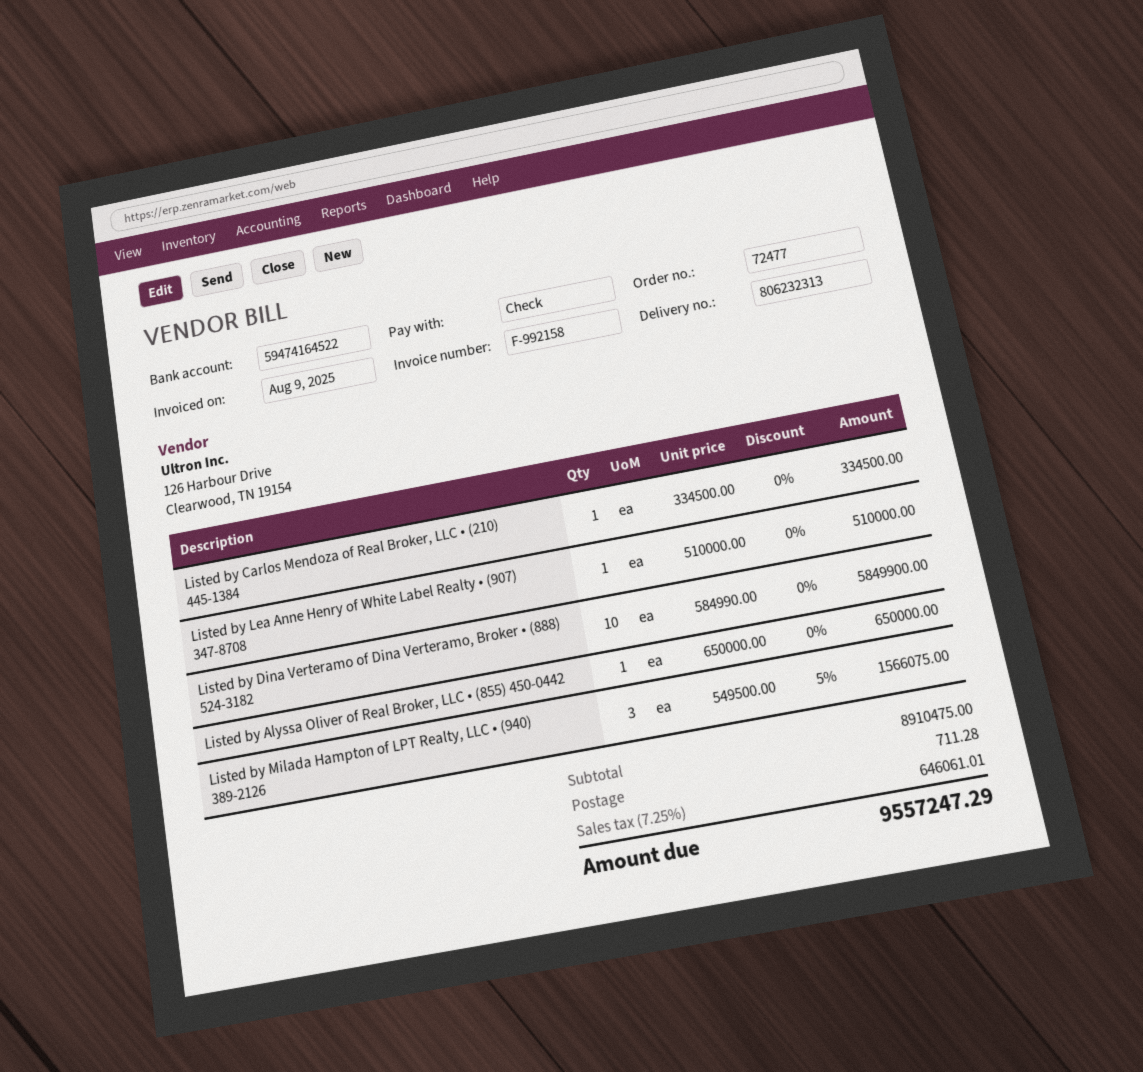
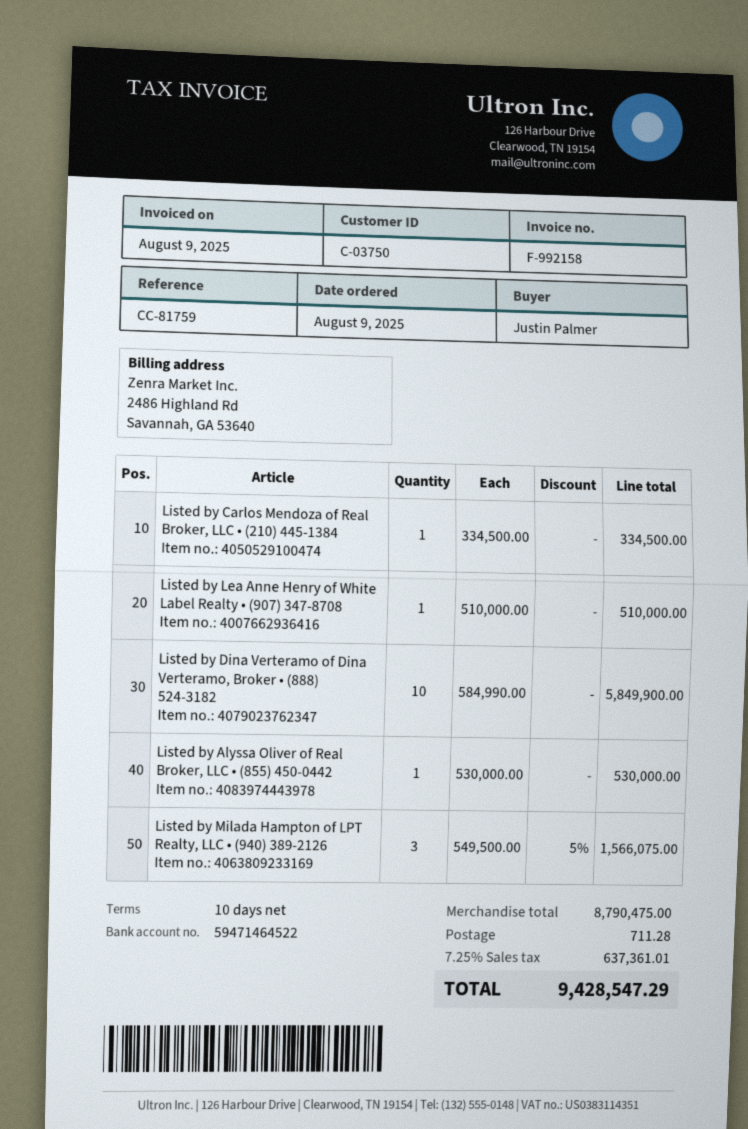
bank account: 59474164522 -> 59471464522
Listed by Alyssa Oliver of Real Broker, LLC • (855) 450-0442: 1 x 650000.00 = 650000.00 -> 1 x 530000.00 = 530000.00
subtotal: 8910475.00 -> 8790475.00
tax: 7.25% = 646061.01 -> 7.25% = 637361.01
total: 9557247.29 -> 9428547.29

